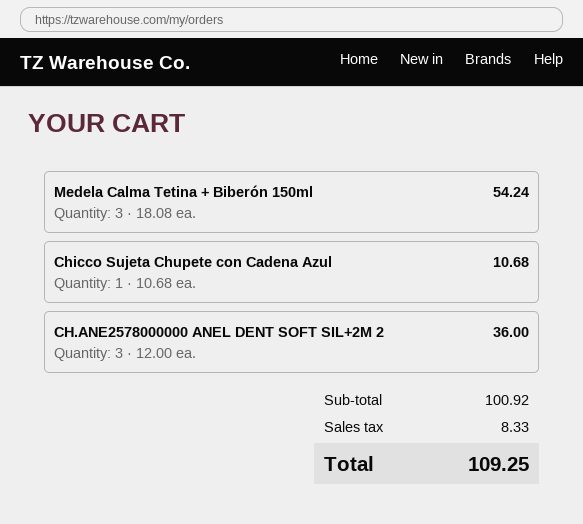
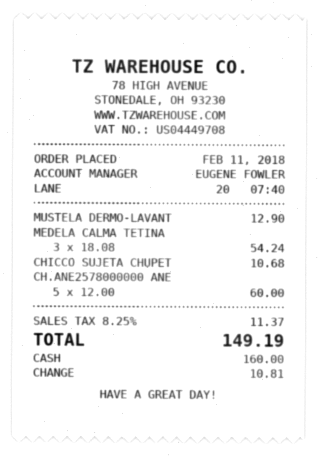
CH.ANE2578000000 ANEL DENT SOFT SIL+2M 2: 3 x 12.00 = 36.00 -> 5 x 12.00 = 60.00
MUSTELA DERMO-LAVANT: none -> 1 x 12.90 = 12.90
tax: 8.33 -> 11.37
total: 109.25 -> 149.19

